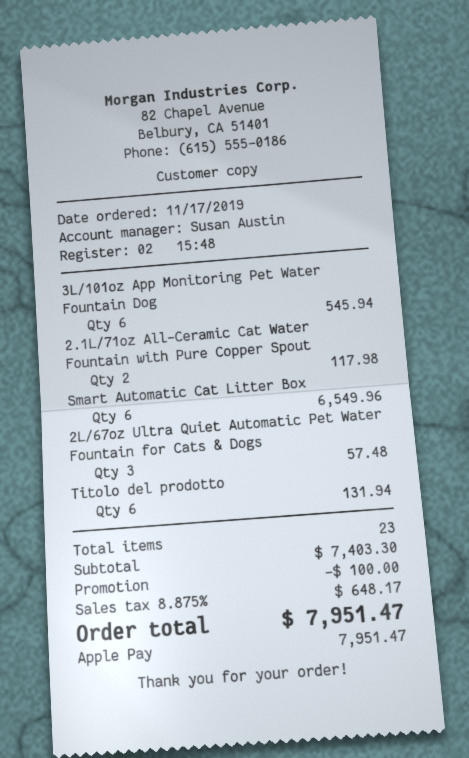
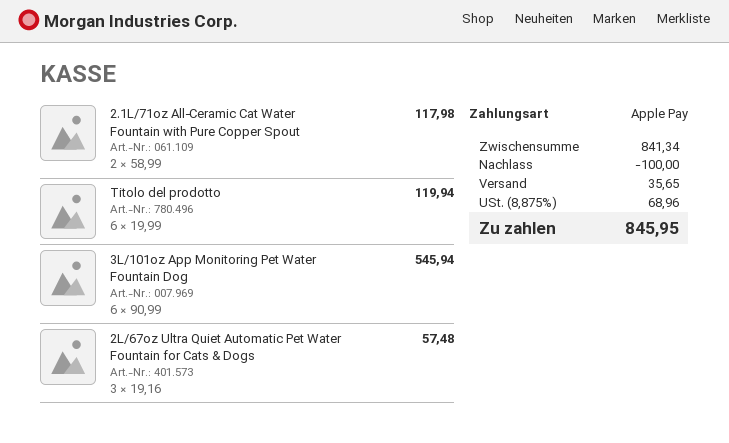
Smart Automatic Cat Litter Box: 6 for 6549.96 -> none
Titolo del prodotto: 6 for 131.94 -> 6 for 119.94
subtotal: 7403.30 -> 841.34
shipping: none -> 35.65
tax: 8.875% = 648.17 -> 8.875% = 68.96
total: 7951.47 -> 845.95

